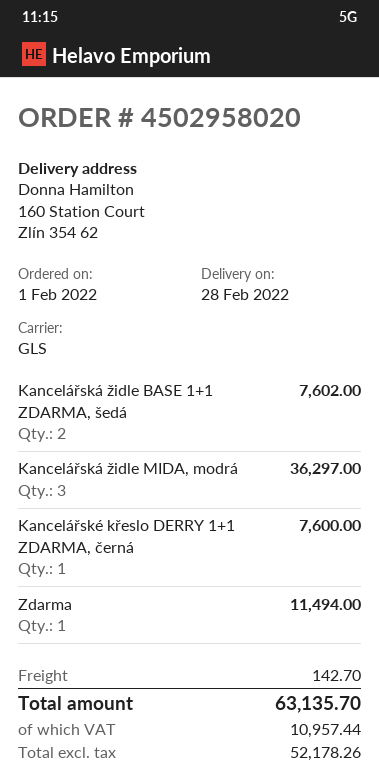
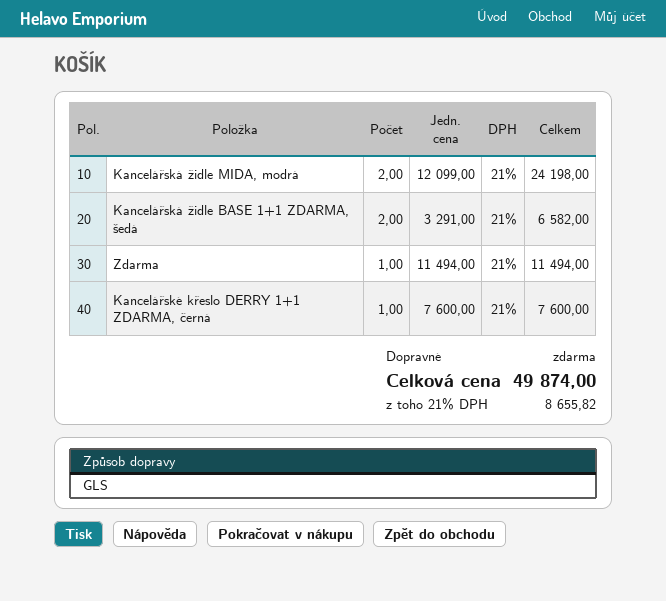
Kancelářská židle BASE 1+1 ZDARMA, šedá: 2 for 7602.00 -> 2 for 6582.00
Kancelářská židle MIDA, modrá: 3 for 36297.00 -> 2 for 24198.00
shipping: 142.70 -> 0.00
tax: 10957.44 -> 8655.82
total: 63135.70 -> 49874.00

